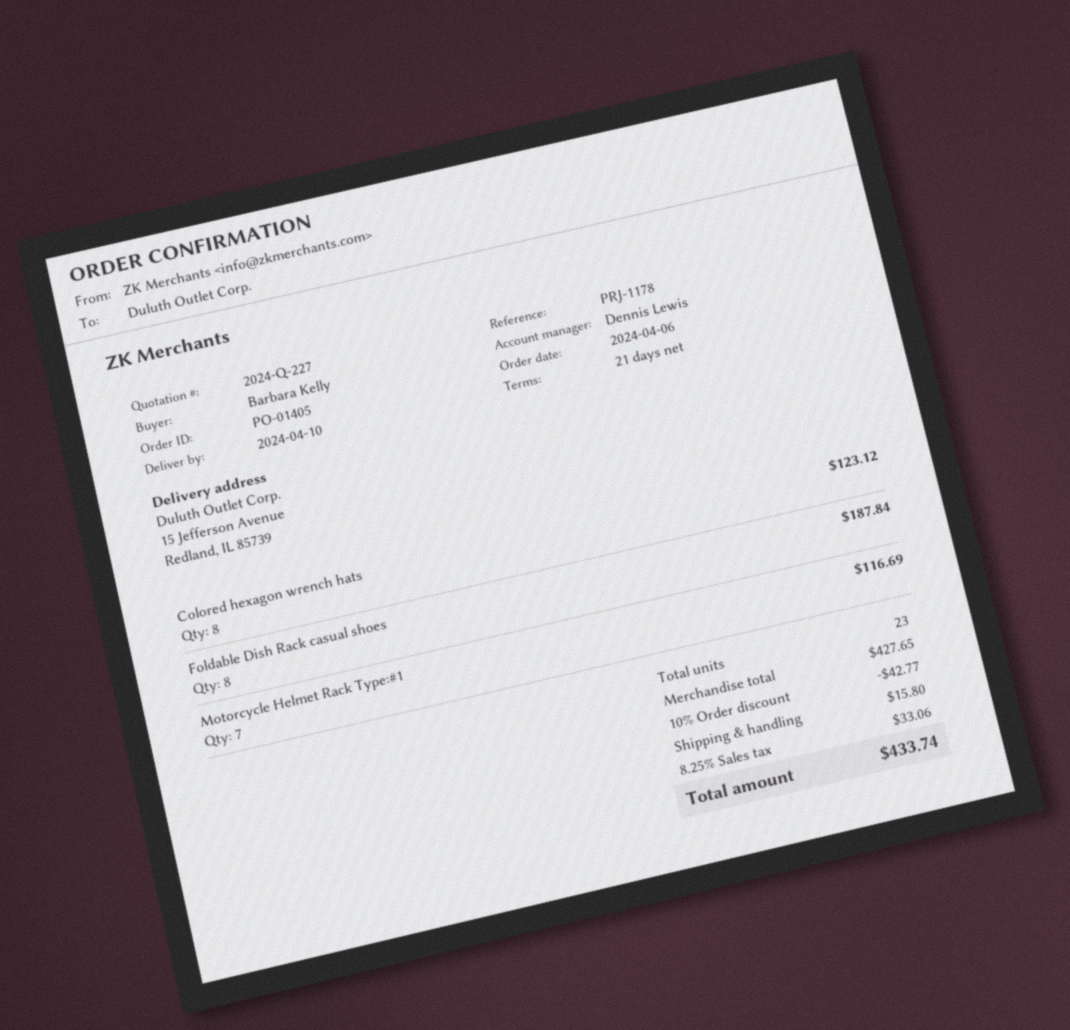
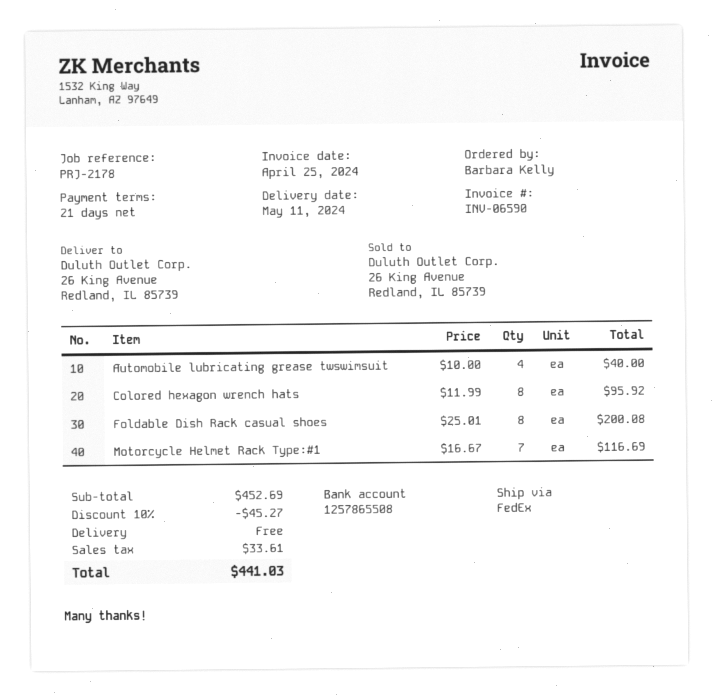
delivery date: 2024-04-10 -> 2024-05-11
reference: PRJ-1178 -> PRJ-2178
ship to: 15 Jefferson Avenue, Redland, IL 85739 -> 26 King Avenue, Redland, IL 85739
Colored hexagon wrench hats: 8 for 123.12 -> 8 for 95.92
Foldable Dish Rack casual shoes: 8 for 187.84 -> 8 for 200.08
Automobile lubricating grease twswimsuit: none -> 4 for 40.00
subtotal: 427.65 -> 452.69
discount: 10% = 42.77 -> 10% = 45.27
shipping: 15.80 -> 0.00
tax: 33.06 -> 33.61
total: 433.74 -> 441.03

